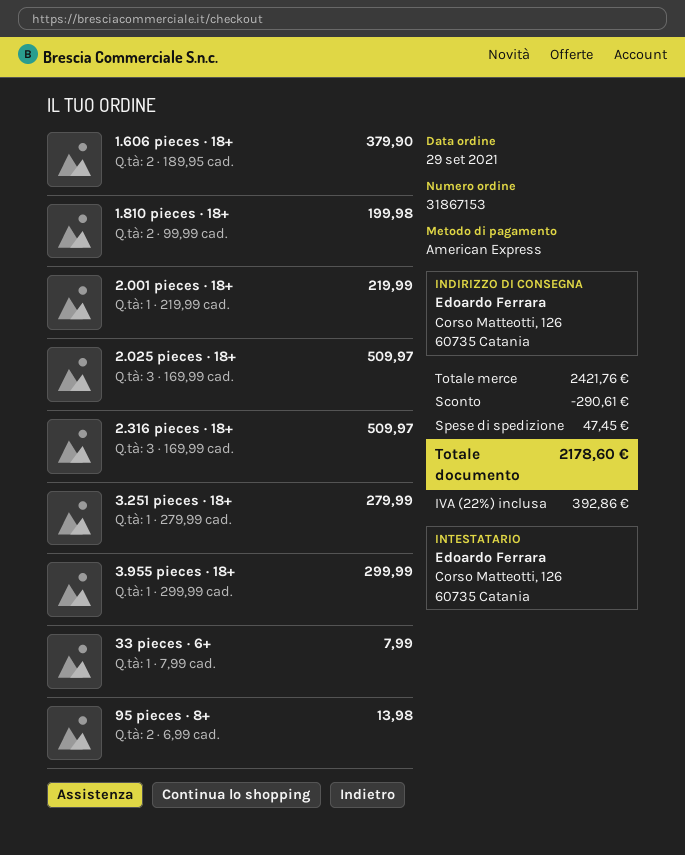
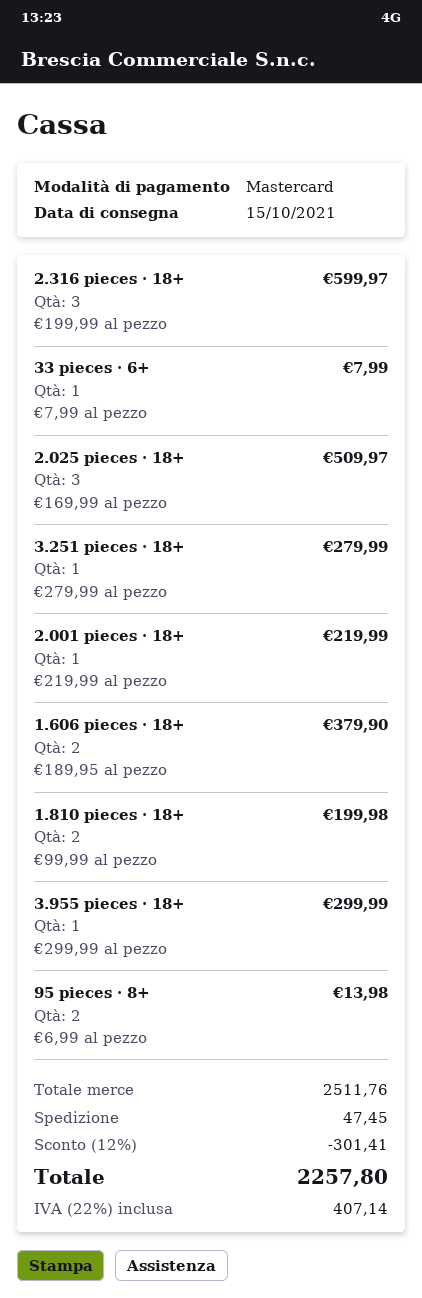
payment method: American Express -> Mastercard
2.316 pieces · 18+: 3 x 169.99 = 509.97 -> 3 x 199.99 = 599.97
subtotal: 2421.76 -> 2511.76
discount: 290.61 -> 301.41
tax: 22% = 392.86 -> 22% = 407.14
total: 2178.60 -> 2257.80

